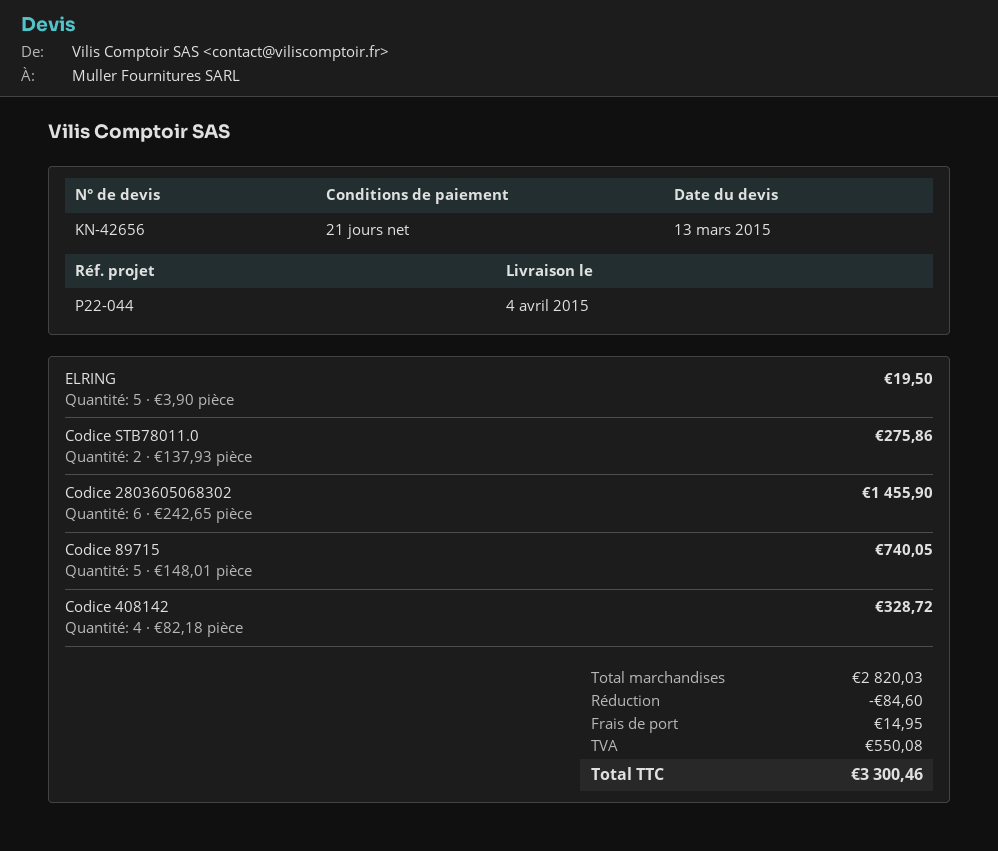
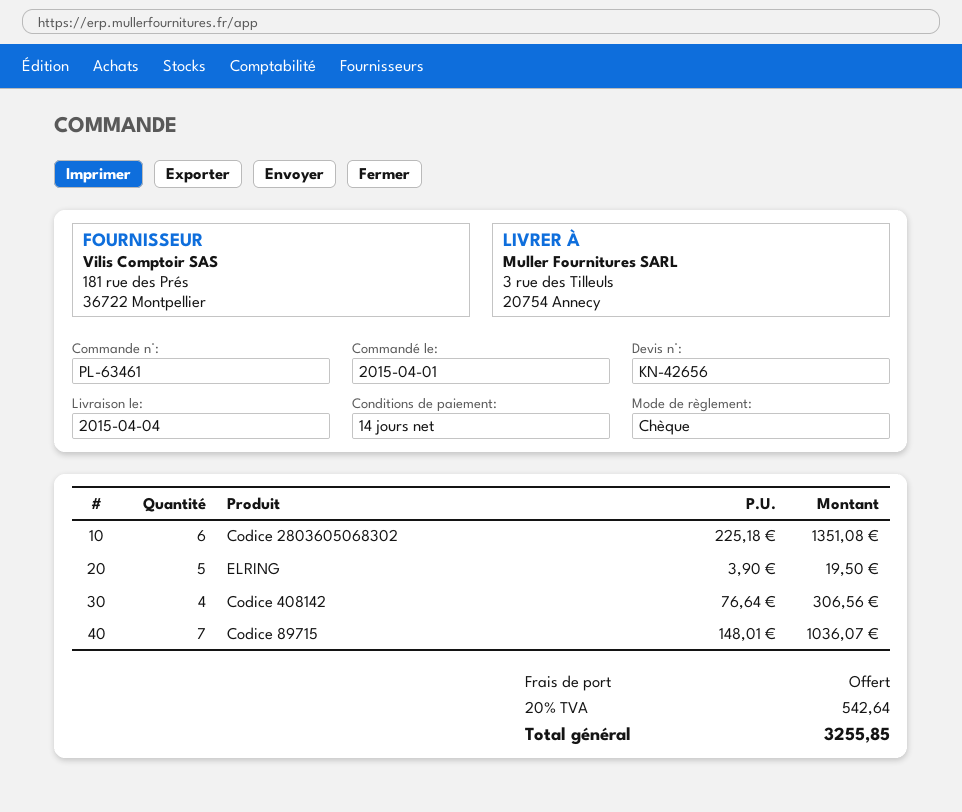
payment terms: 21 days -> 14 days
Codice STB78011.0: 2 x 137.93 = 275.86 -> none
Codice 2803605068302: 6 x 242.65 = 1455.90 -> 6 x 225.18 = 1351.08
Codice 89715: 5 x 148.01 = 740.05 -> 7 x 148.01 = 1036.07
Codice 408142: 4 x 82.18 = 328.72 -> 4 x 76.64 = 306.56
discount: 84.60 -> none
shipping: 14.95 -> 0.00
tax: 550.08 -> 542.64
total: 3300.46 -> 3255.85

